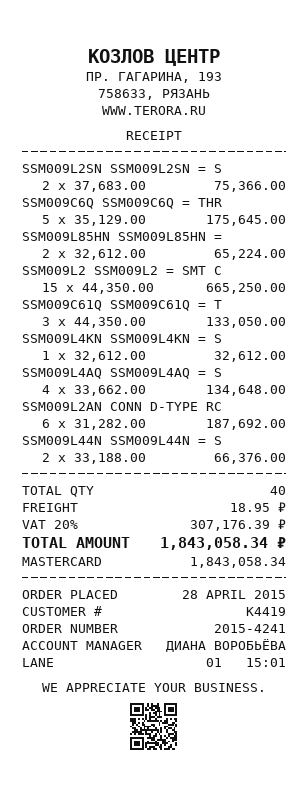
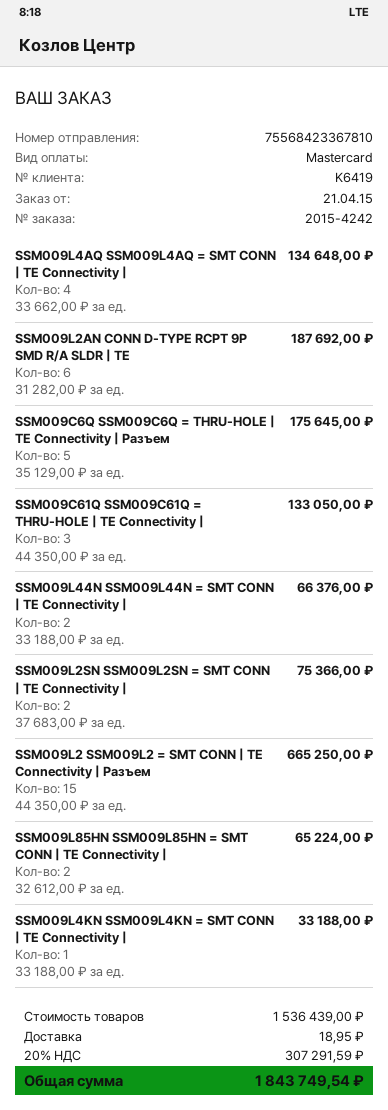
order number: 2015-4241 -> 2015-4242
order date: 2015-04-28 -> 2015-04-21
customer number: K4419 -> K6419
SSM009L4KN SSM009L4KN = S: 1 x 32612.00 = 32612.00 -> 1 x 33188.00 = 33188.00
tax: 20% = 307176.39 -> 20% = 307291.59
total: 1843058.34 -> 1843749.54

